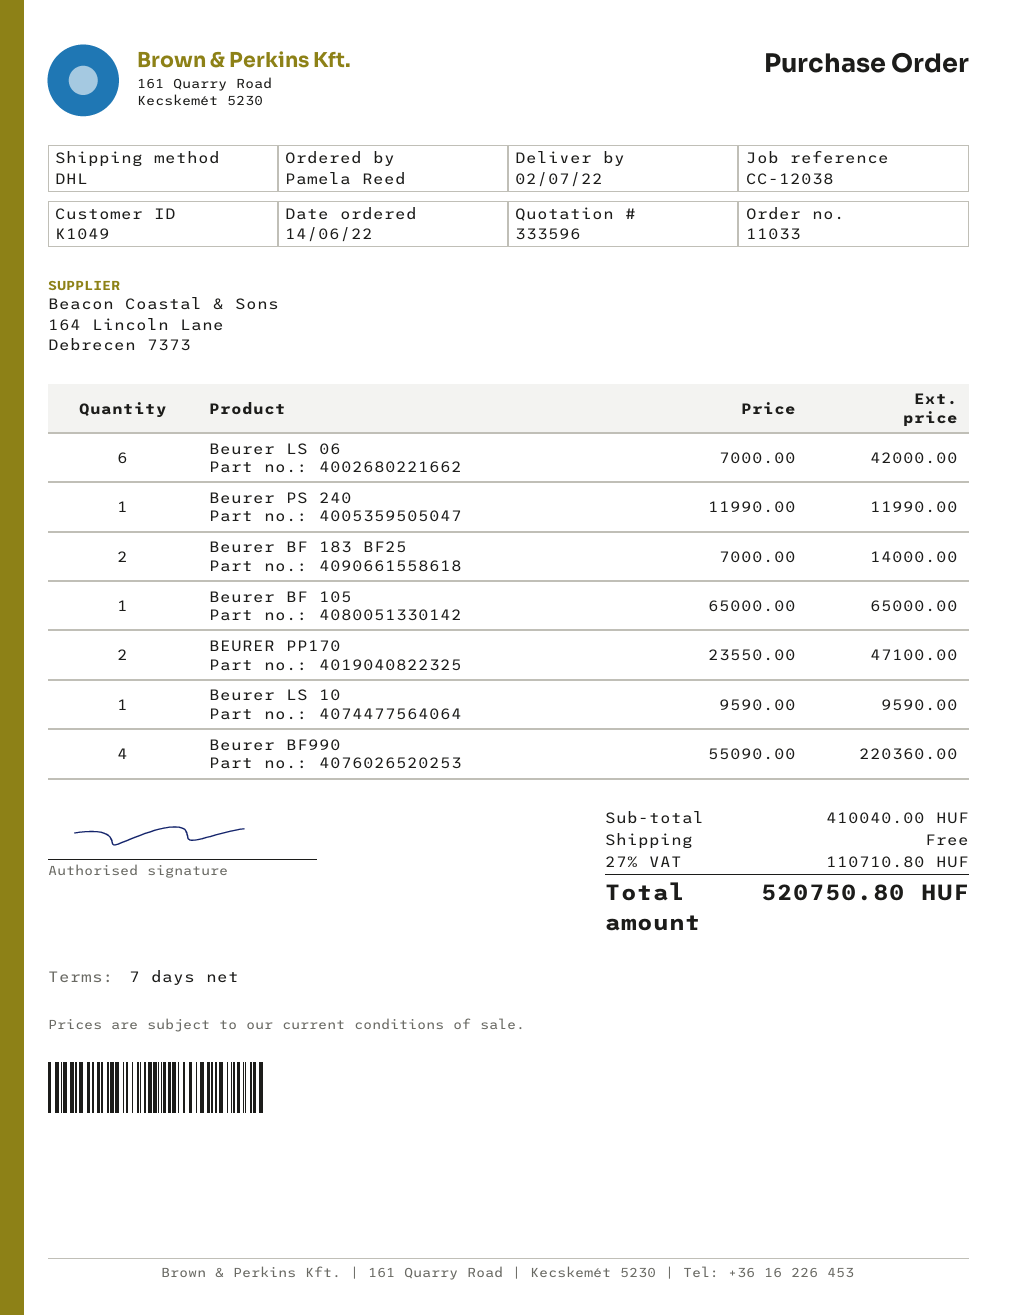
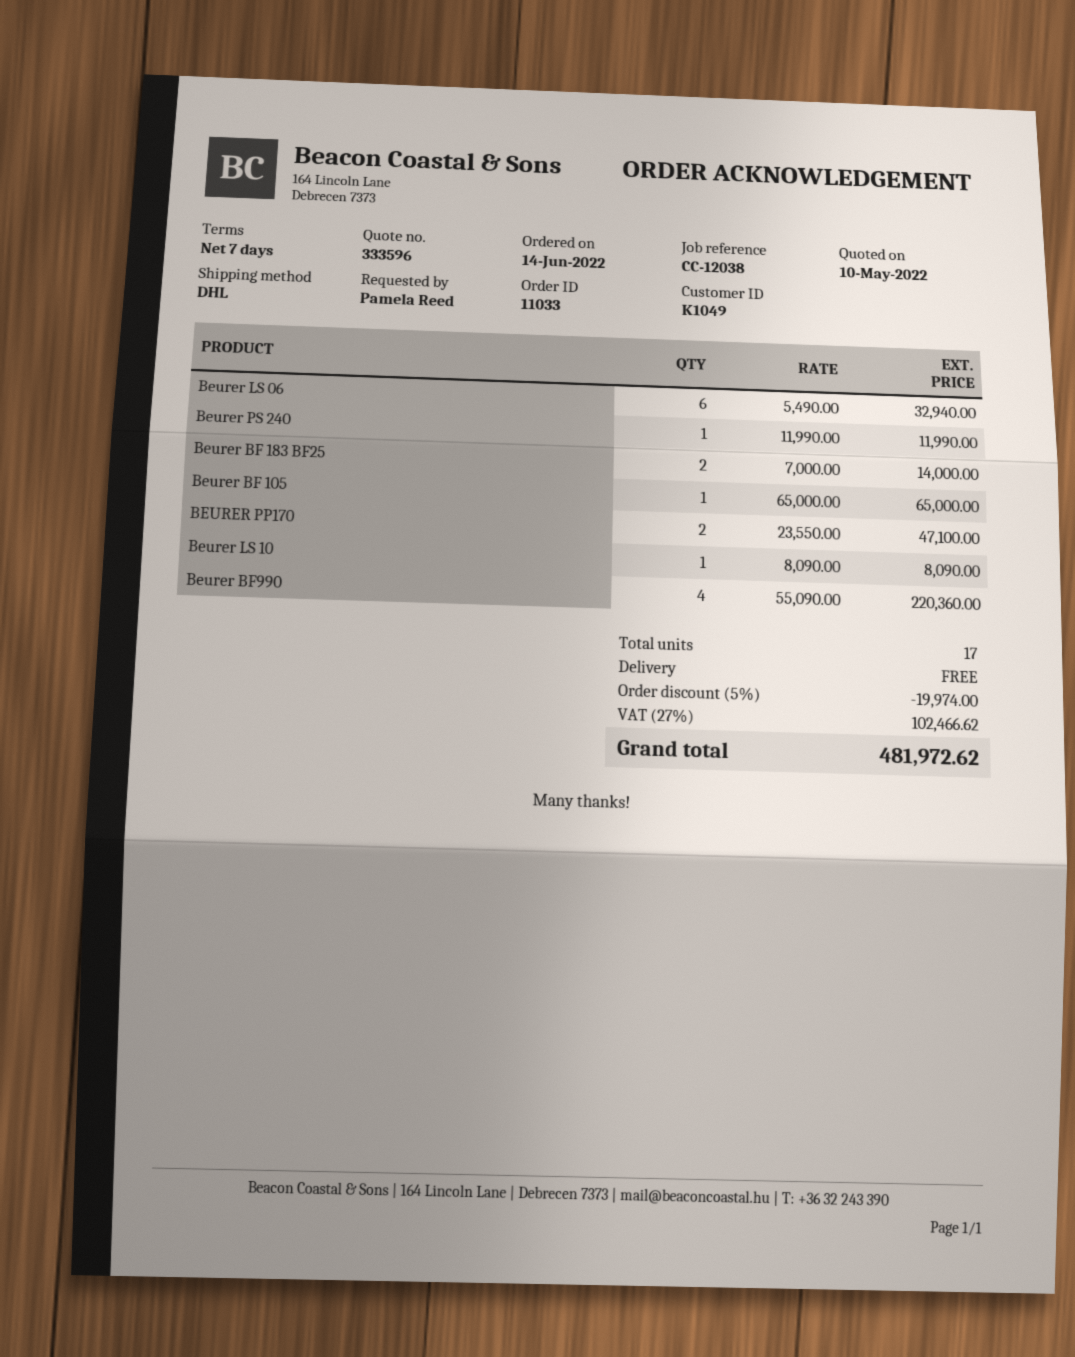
Beurer LS 06: 6 x 7000.00 = 42000.00 -> 6 x 5490.00 = 32940.00
Beurer LS 10: 1 x 9590.00 = 9590.00 -> 1 x 8090.00 = 8090.00
discount: none -> 5% = 19974.00
tax: 27% = 110710.80 -> 27% = 102466.62
total: 520750.80 -> 481972.62

